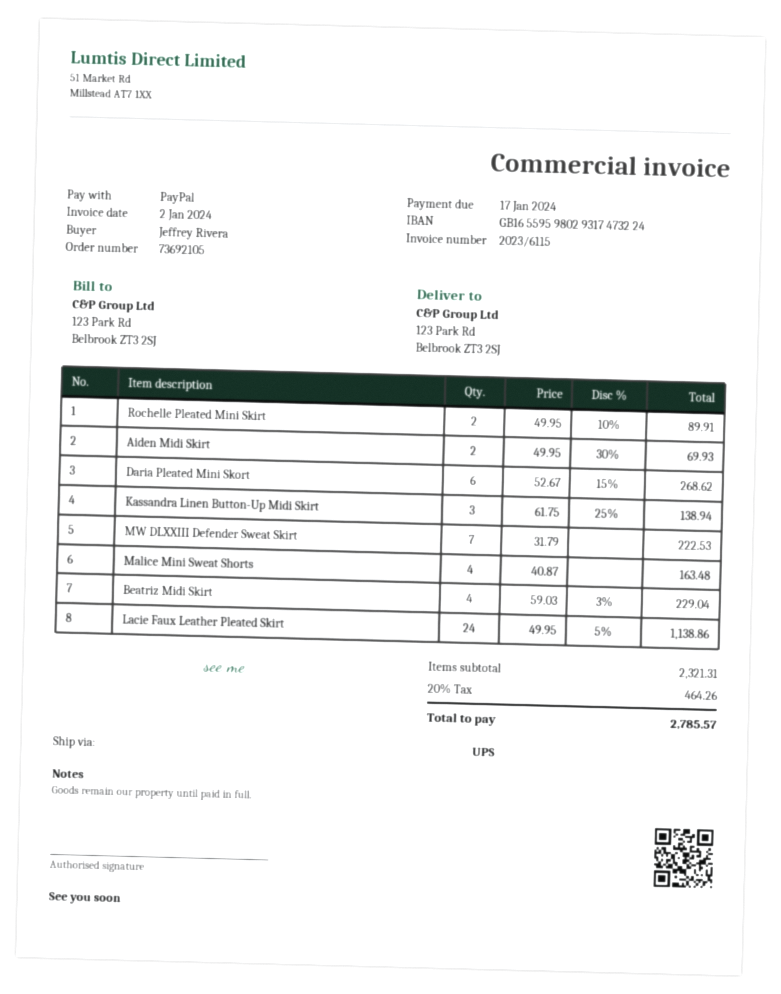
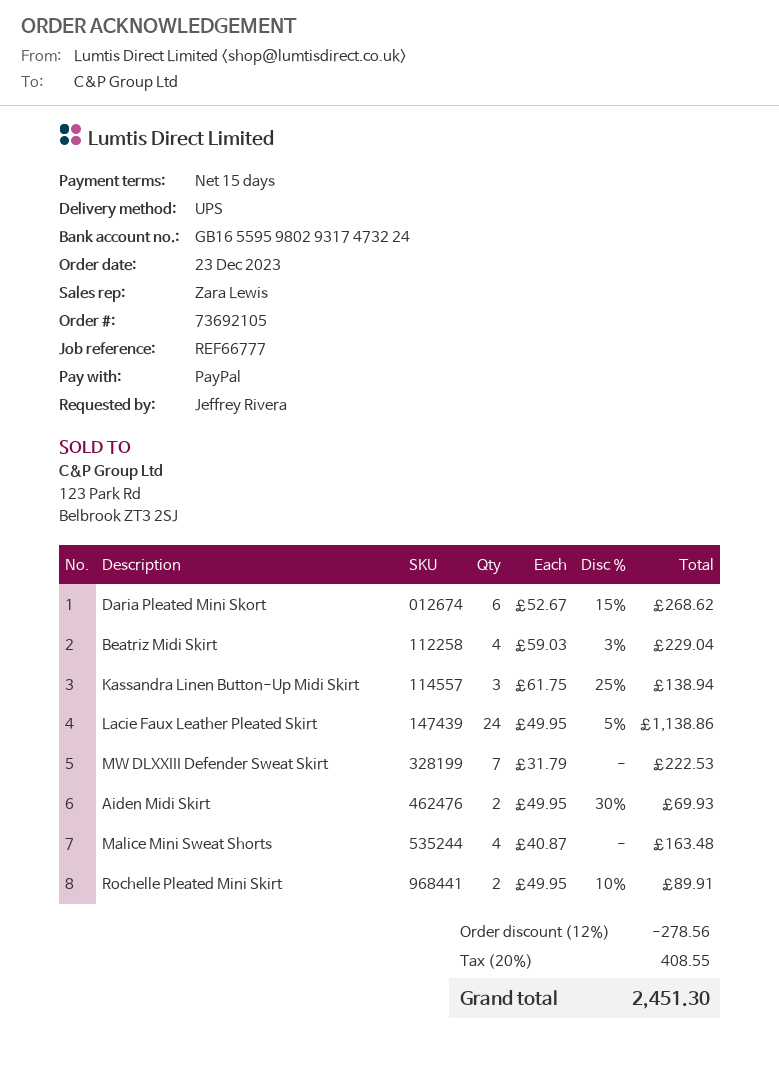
discount: none -> 12% = 278.56
tax: 20% = 464.26 -> 20% = 408.55
total: 2785.57 -> 2451.30

